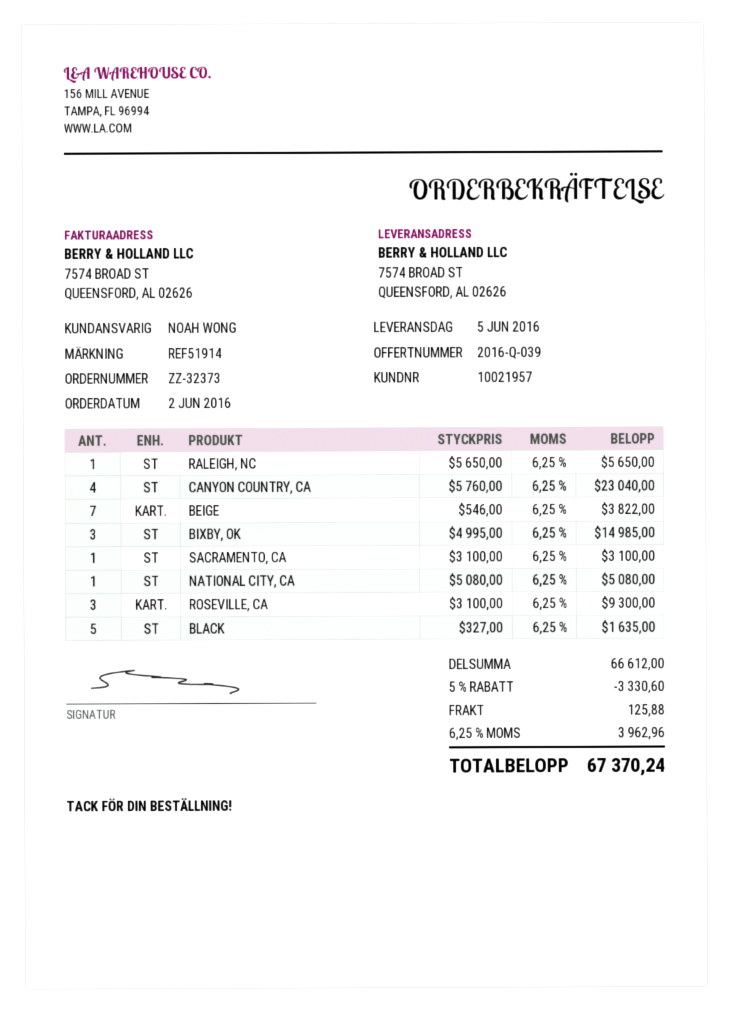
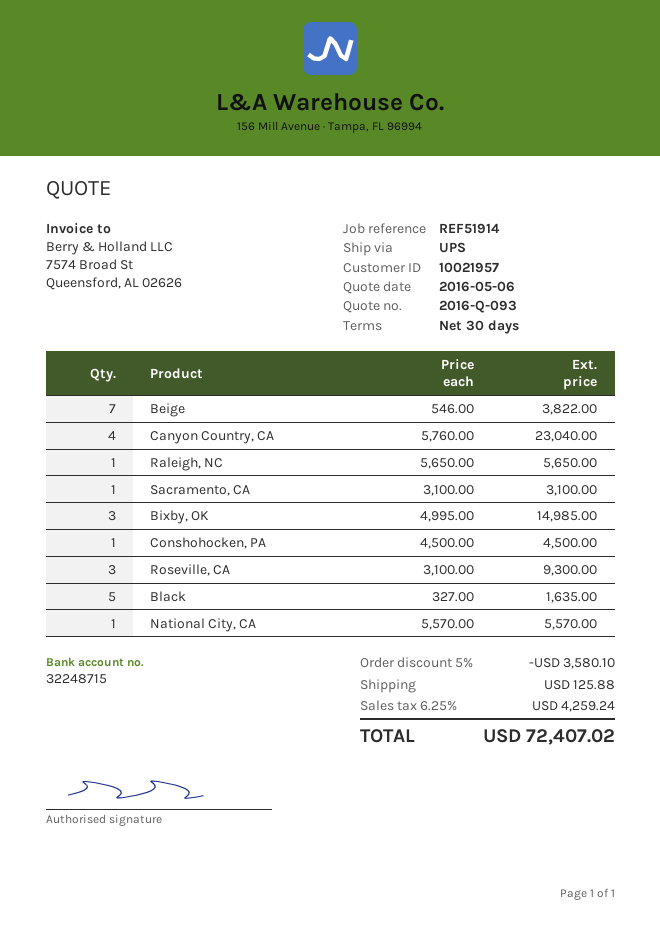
quote number: 2016-Q-039 -> 2016-Q-093
NATIONAL CITY, CA: 1 x 5080.00 = 5080.00 -> 1 x 5570.00 = 5570.00
Conshohocken, PA: none -> 1 x 4500.00 = 4500.00
discount: 5% = 3330.60 -> 5% = 3580.10
tax: 6.25% = 3962.96 -> 6.25% = 4259.24
total: 67370.24 -> 72407.02

